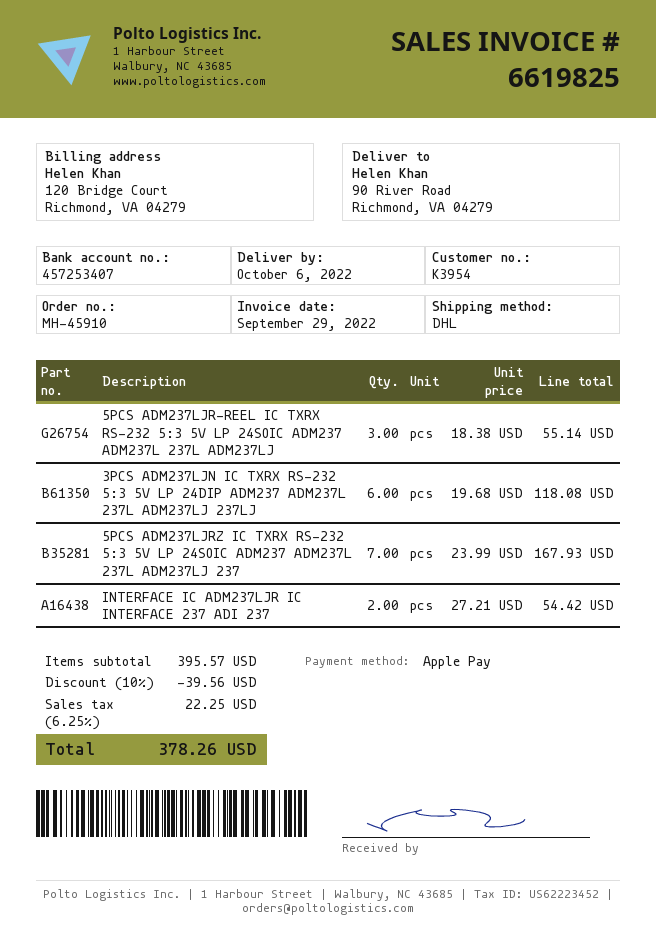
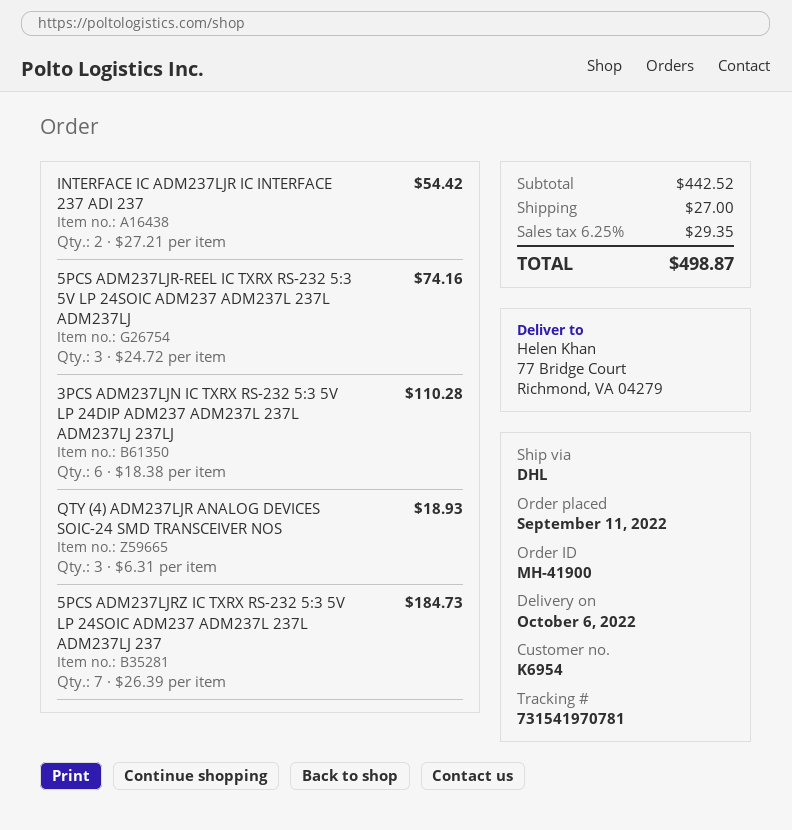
order number: MH-45910 -> MH-41900
customer number: K3954 -> K6954
ship to: 90 River Road, Richmond, VA 04279 -> 77 Bridge Court, Richmond, VA 04279
5PCS ADM237LJR-REEL IC TXRX RS-232 5:3 5V LP 24SOIC ADM237 ADM237L 237L ADM237LJ: 3 x 18.38 = 55.14 -> 3 x 24.72 = 74.16
3PCS ADM237LJN IC TXRX RS-232 5:3 5V LP 24DIP ADM237 ADM237L 237L ADM237LJ 237LJ: 6 x 19.68 = 118.08 -> 6 x 18.38 = 110.28
5PCS ADM237LJRZ IC TXRX RS-232 5:3 5V LP 24SOIC ADM237 ADM237L 237L ADM237LJ 237: 7 x 23.99 = 167.93 -> 7 x 26.39 = 184.73
QTY (4) ADM237LJR ANALOG DEVICES SOIC-24 SMD TRANSCEIVER NOS: none -> 3 x 6.31 = 18.93
subtotal: 395.57 -> 442.52
discount: 10% = 39.56 -> none
shipping: none -> 27.00
tax: 6.25% = 22.25 -> 6.25% = 29.35
total: 378.26 -> 498.87

